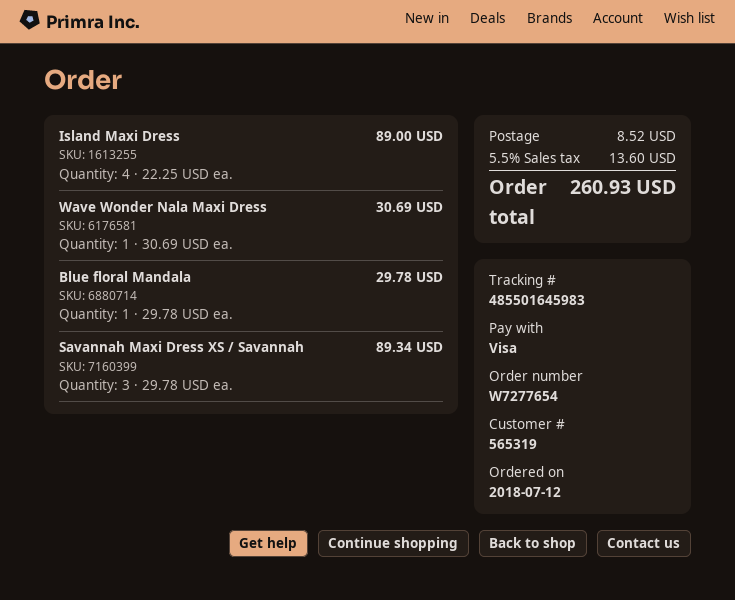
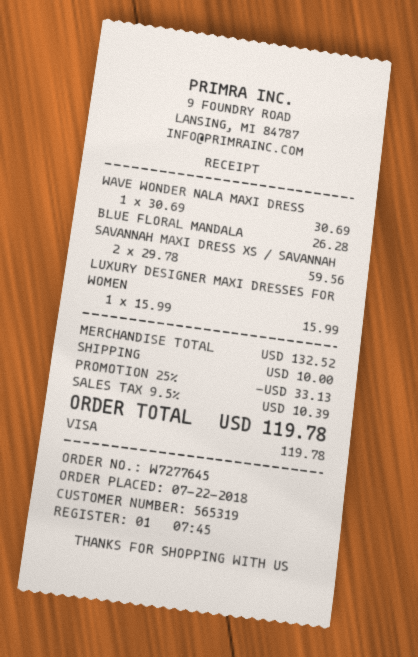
order number: W7277654 -> W7277645
order date: 2018-07-12 -> 2018-07-22
Island Maxi Dress: 4 x 22.25 = 89.00 -> none
Blue floral Mandala: 1 x 29.78 = 29.78 -> 1 x 26.28 = 26.28
Savannah Maxi Dress XS / Savannah: 3 x 29.78 = 89.34 -> 2 x 29.78 = 59.56
LUXURY DESIGNER MAXI DRESSES FOR WOMEN: none -> 1 x 15.99 = 15.99
discount: none -> 25% = 33.13
shipping: 8.52 -> 10.00
tax: 5.5% = 13.60 -> 9.5% = 10.39
total: 260.93 -> 119.78

